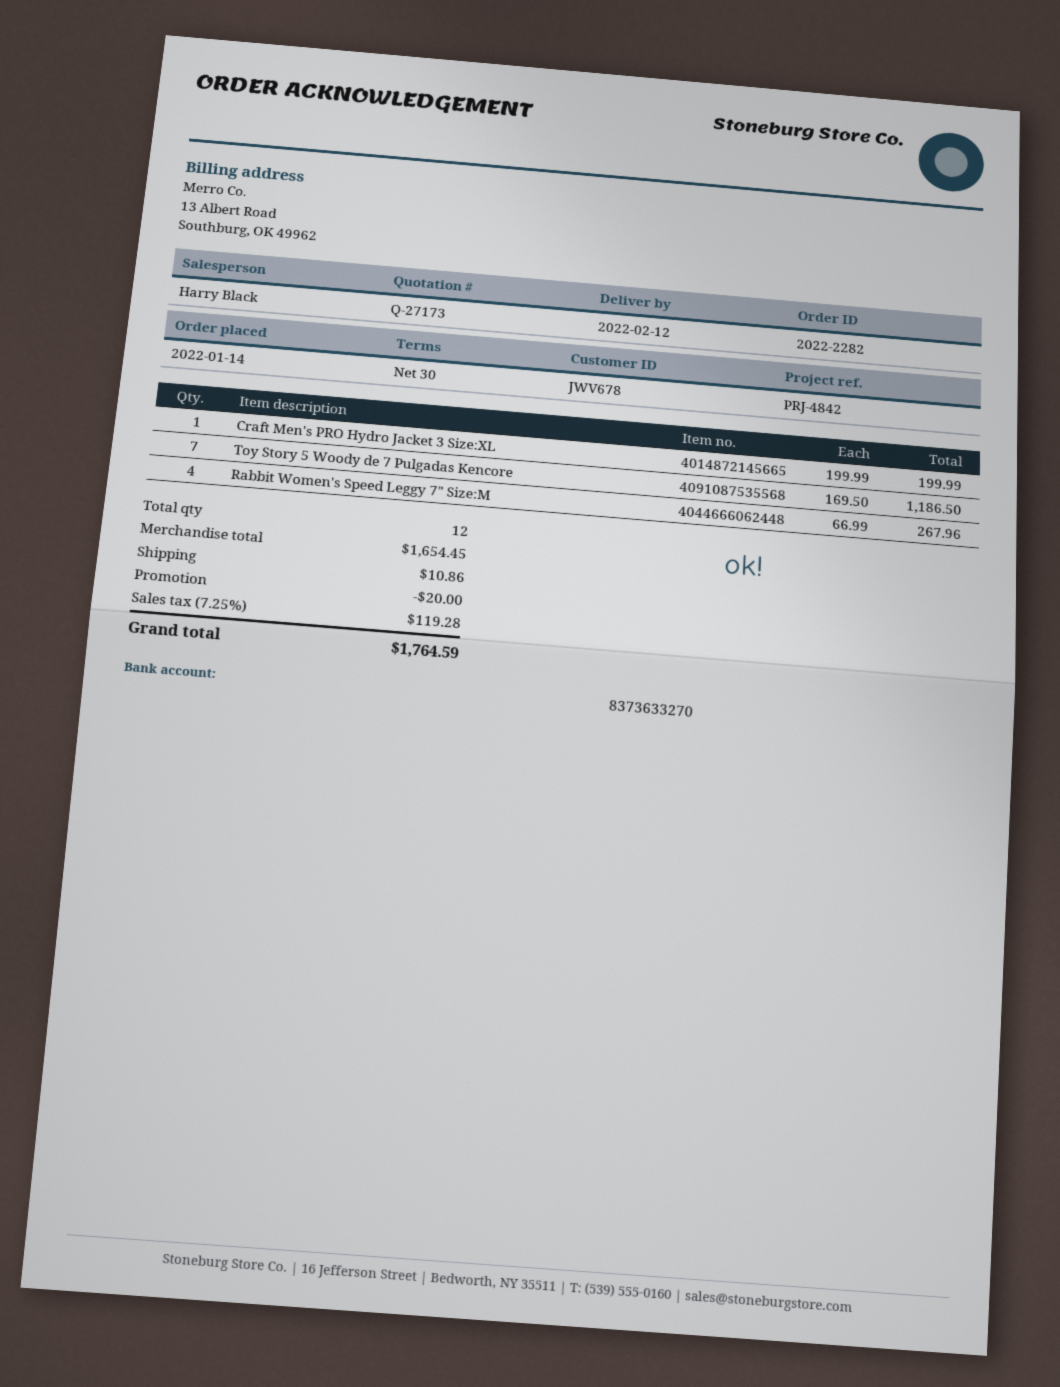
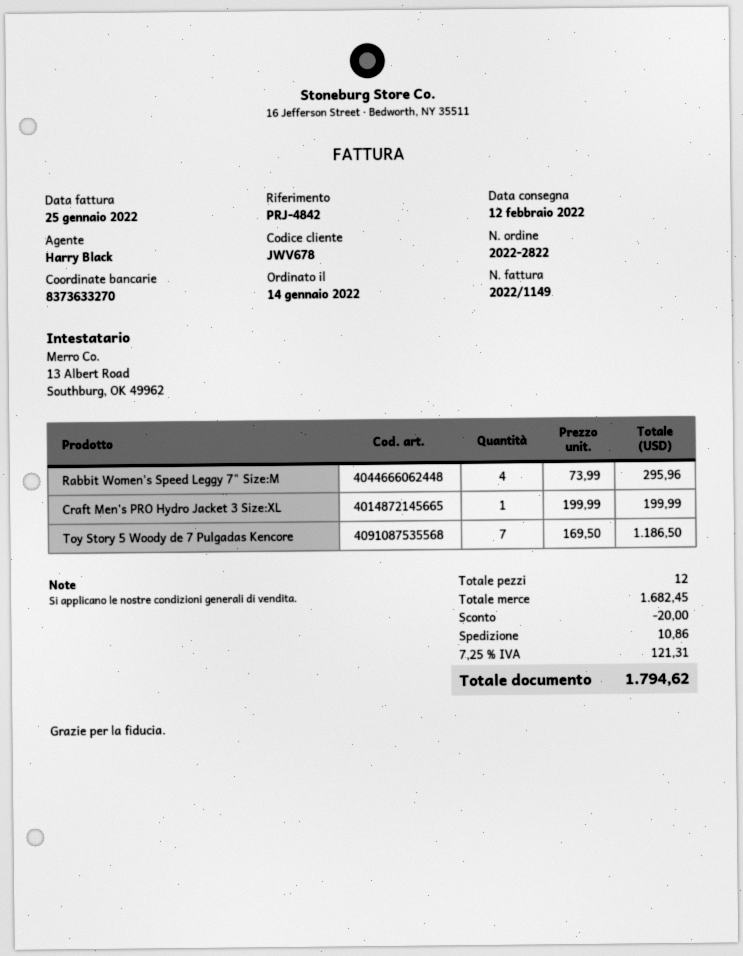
order number: 2022-2282 -> 2022-2822
Rabbit Women's Speed Leggy 7" Size:M: 4 x 66.99 = 267.96 -> 4 x 73.99 = 295.96
subtotal: 1654.45 -> 1682.45
tax: 7.25% = 119.28 -> 7.25% = 121.31
total: 1764.59 -> 1794.62

